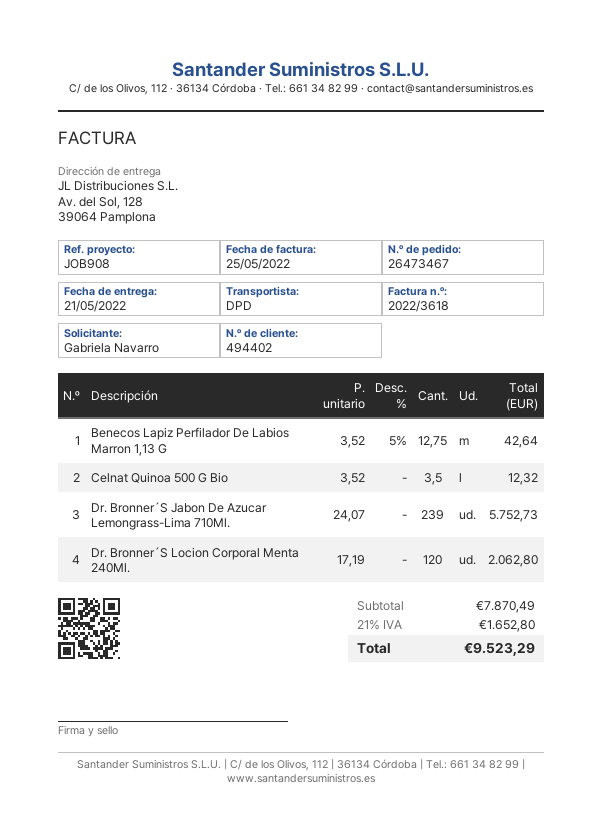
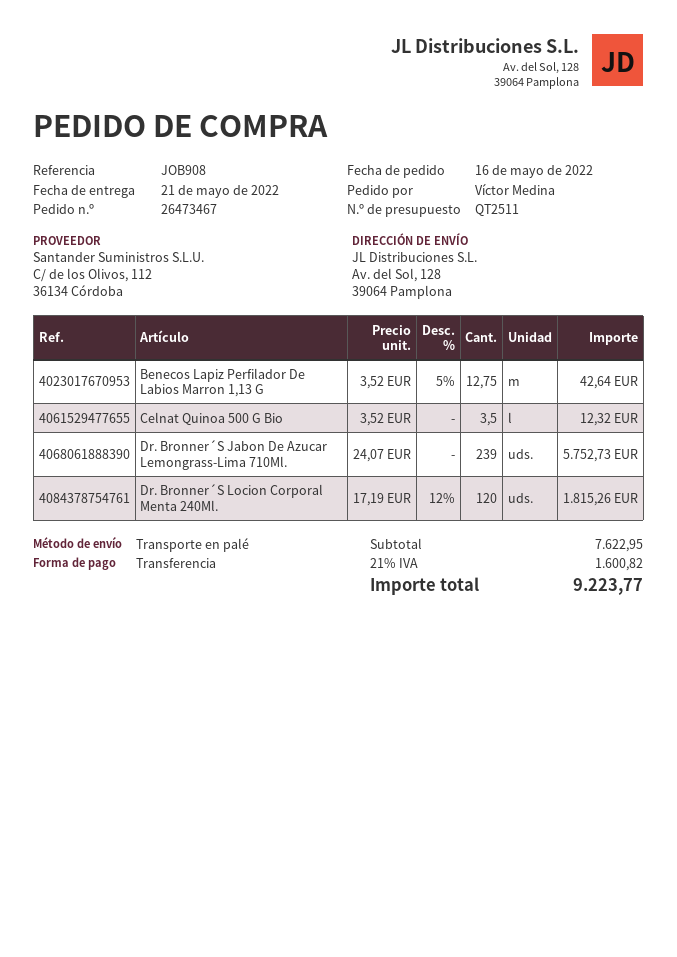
ordered by: Gabriela Navarro -> Víctor Medina
shipping method: DPD -> pallet freight
Dr. Bronner´S Locion Corporal Menta 240Ml.: 120 x 17.19 = 2062.80 -> 120 x 17.19 - 12% = 1815.26
subtotal: 7870.49 -> 7622.95
tax: 21% = 1652.80 -> 21% = 1600.82
total: 9523.29 -> 9223.77

